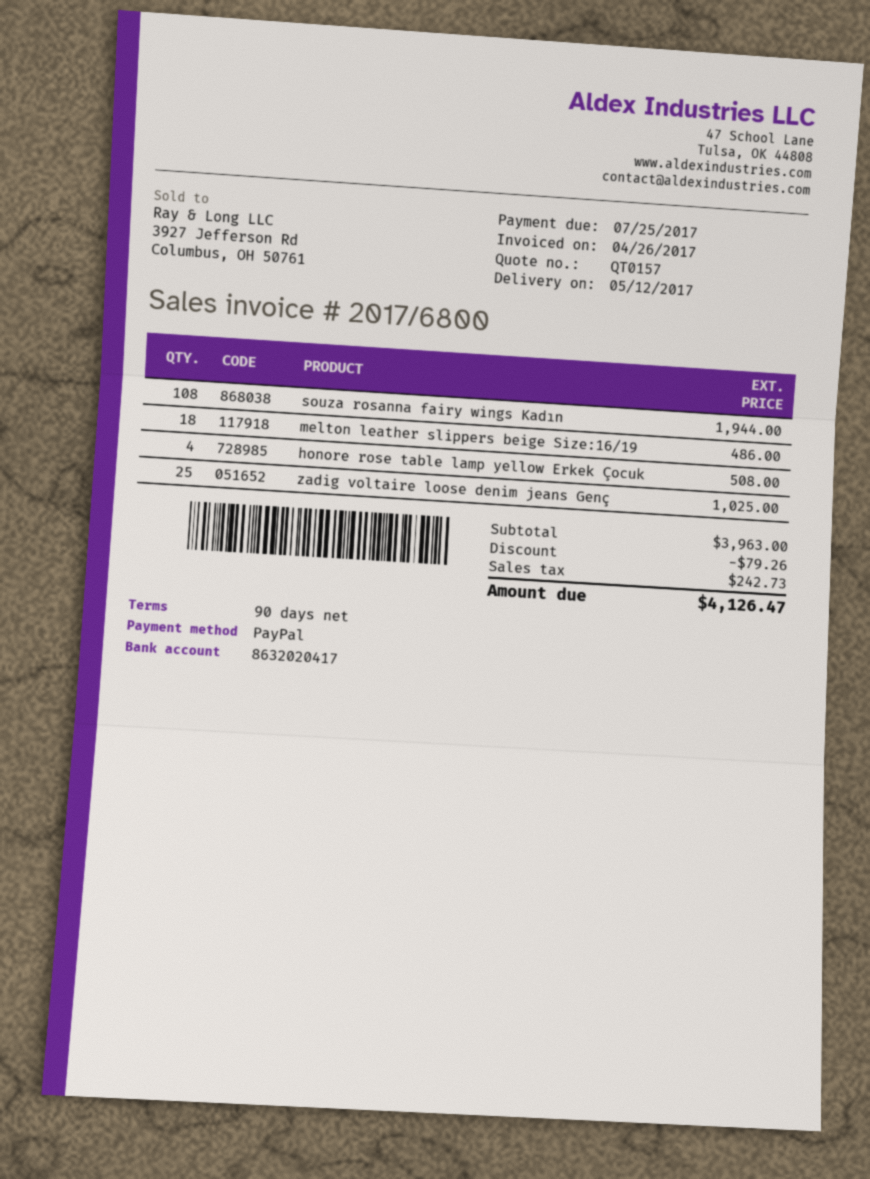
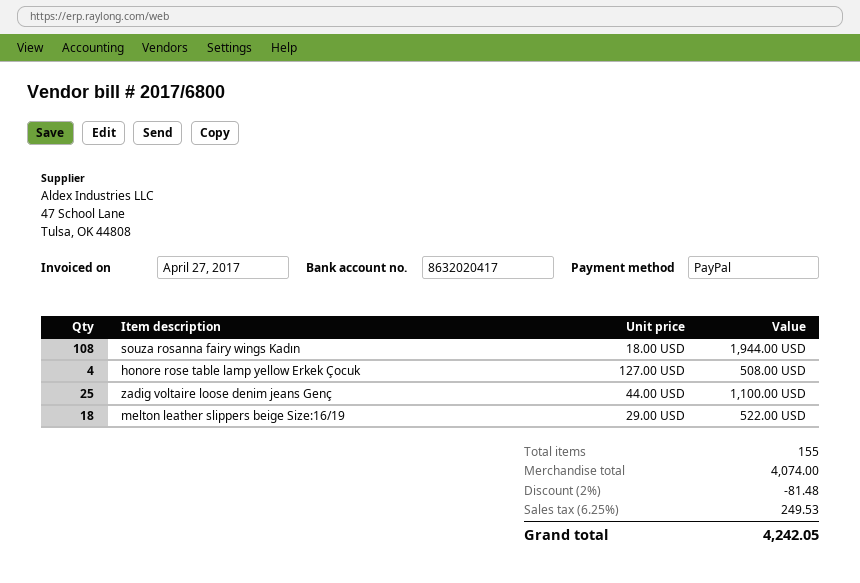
invoice date: 2017-04-26 -> 2017-04-27
melton leather slippers beige Size:16/19: 18 for 486.00 -> 18 for 522.00
zadig voltaire loose denim jeans Genç: 25 for 1025.00 -> 25 for 1100.00
subtotal: 3963.00 -> 4074.00
discount: 79.26 -> 81.48
tax: 242.73 -> 249.53
total: 4126.47 -> 4242.05

